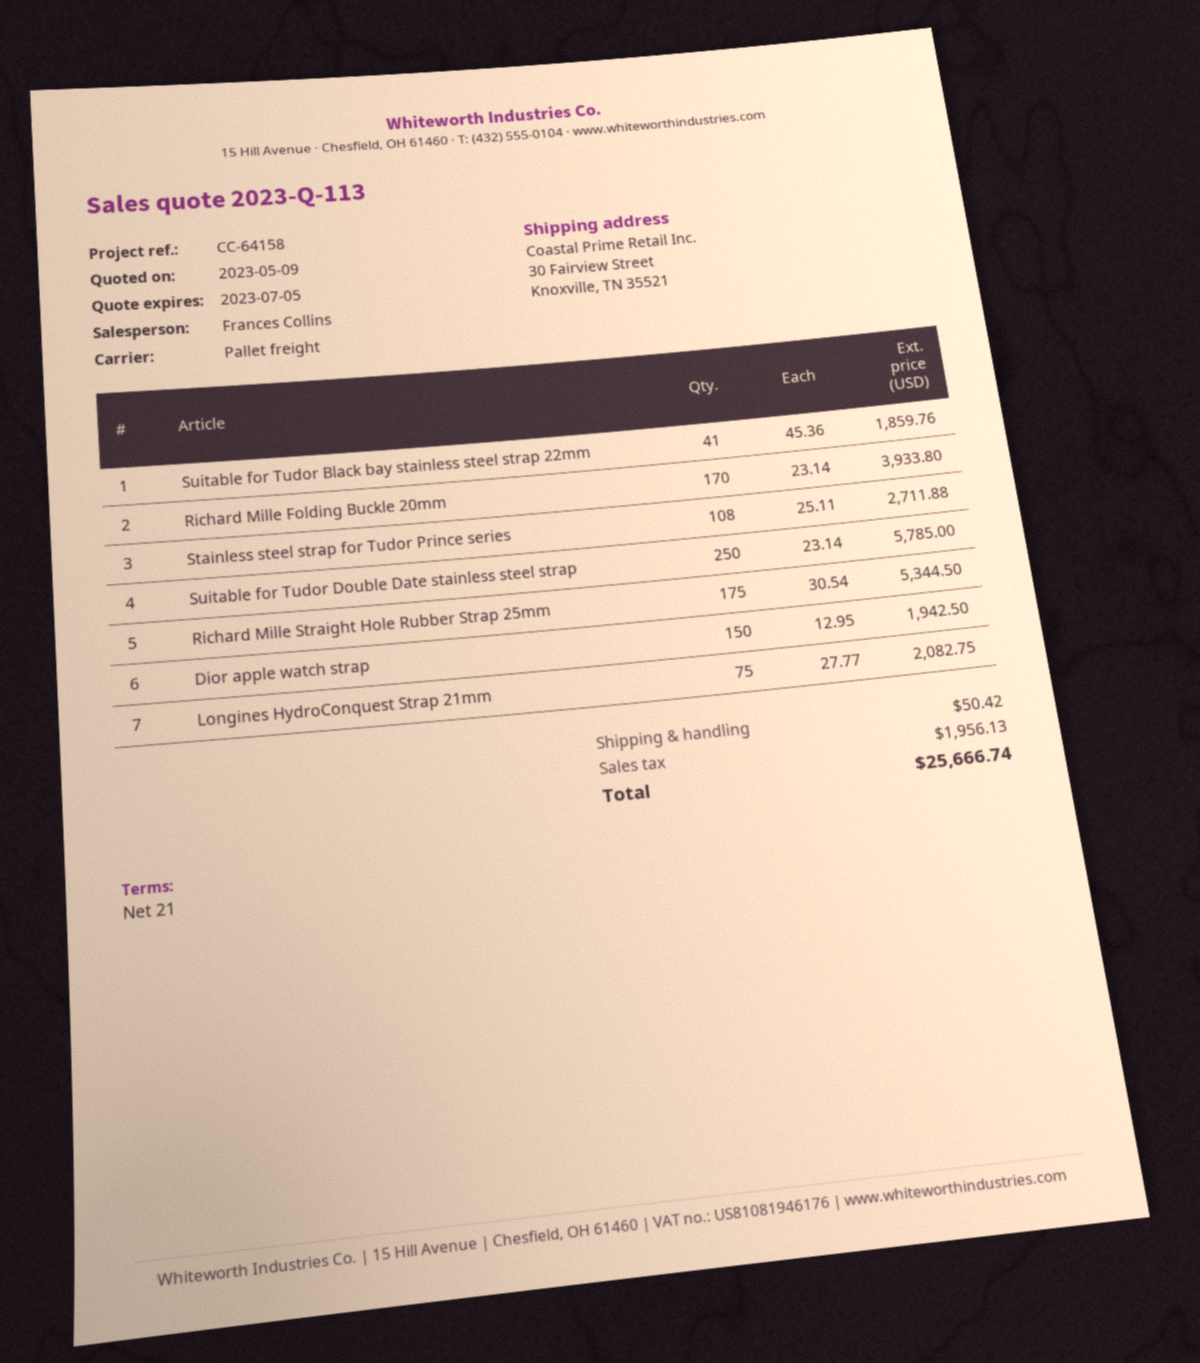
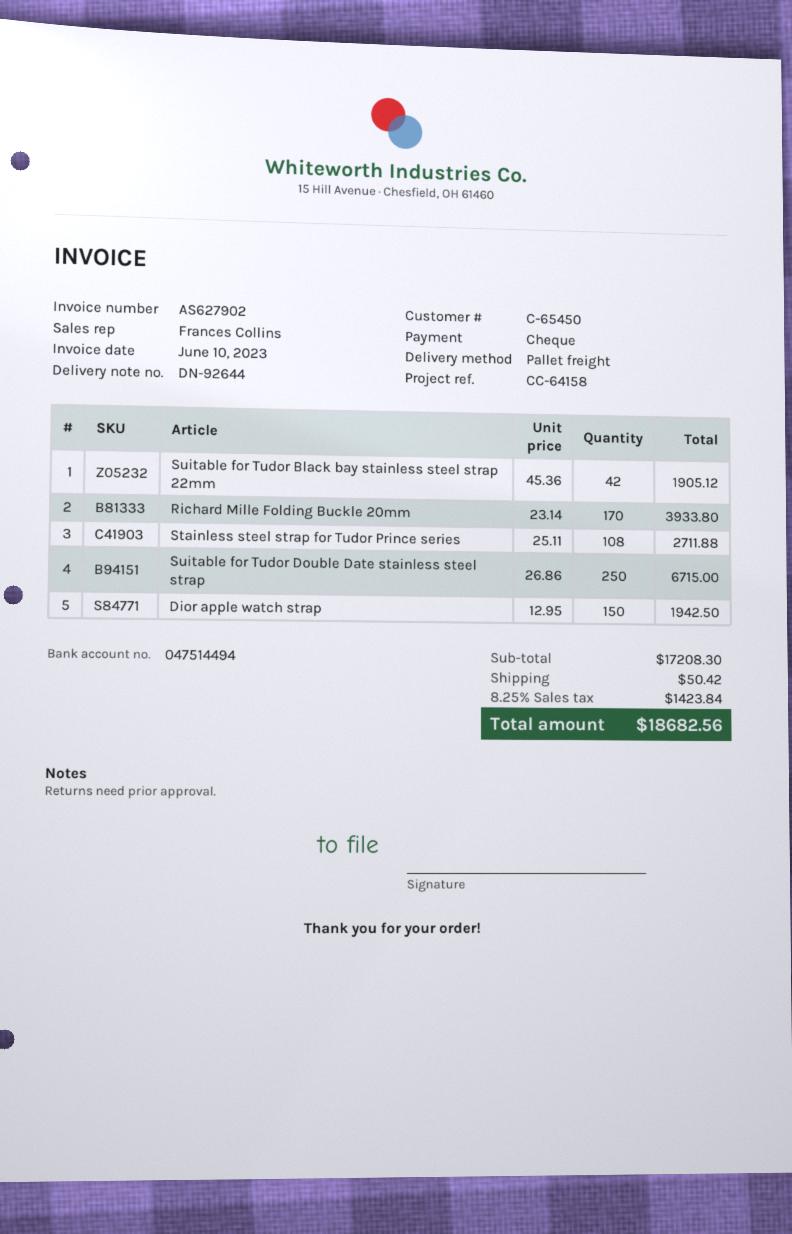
Suitable for Tudor Black bay stainless steel strap 22mm: 41 x 45.36 = 1859.76 -> 42 x 45.36 = 1905.12
Suitable for Tudor Double Date stainless steel strap: 250 x 23.14 = 5785.00 -> 250 x 26.86 = 6715.00
Richard Mille Straight Hole Rubber Strap 25mm: 175 x 30.54 = 5344.50 -> none
Longines HydroConquest Strap 21mm: 75 x 27.77 = 2082.75 -> none
tax: 1956.13 -> 1423.84
total: 25666.74 -> 18682.56

